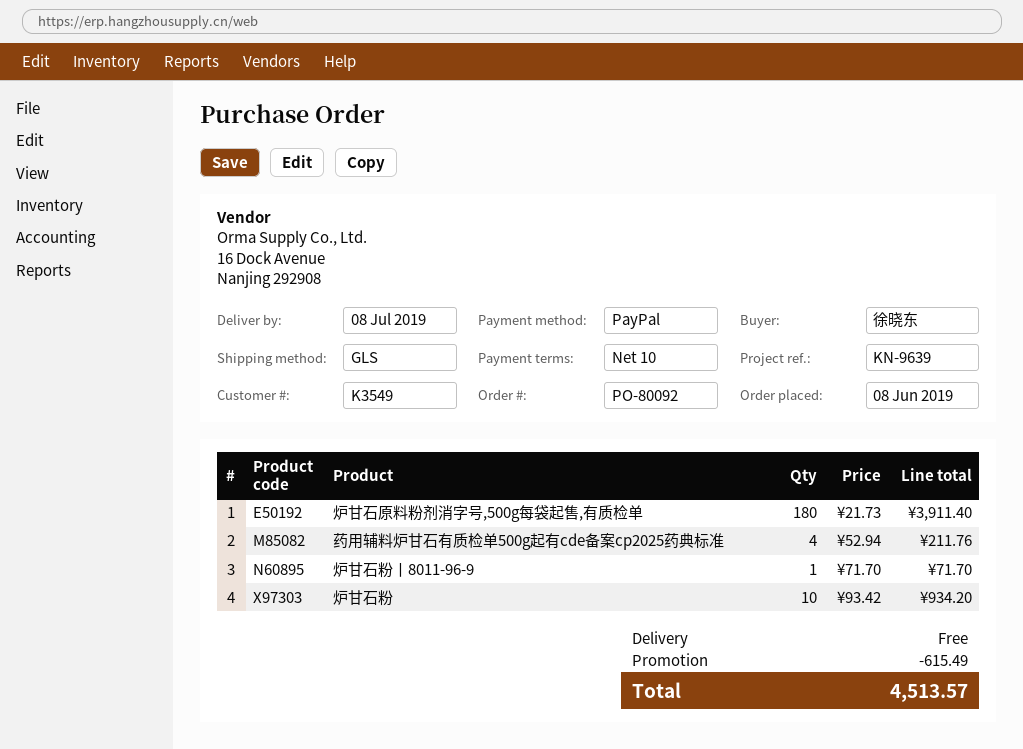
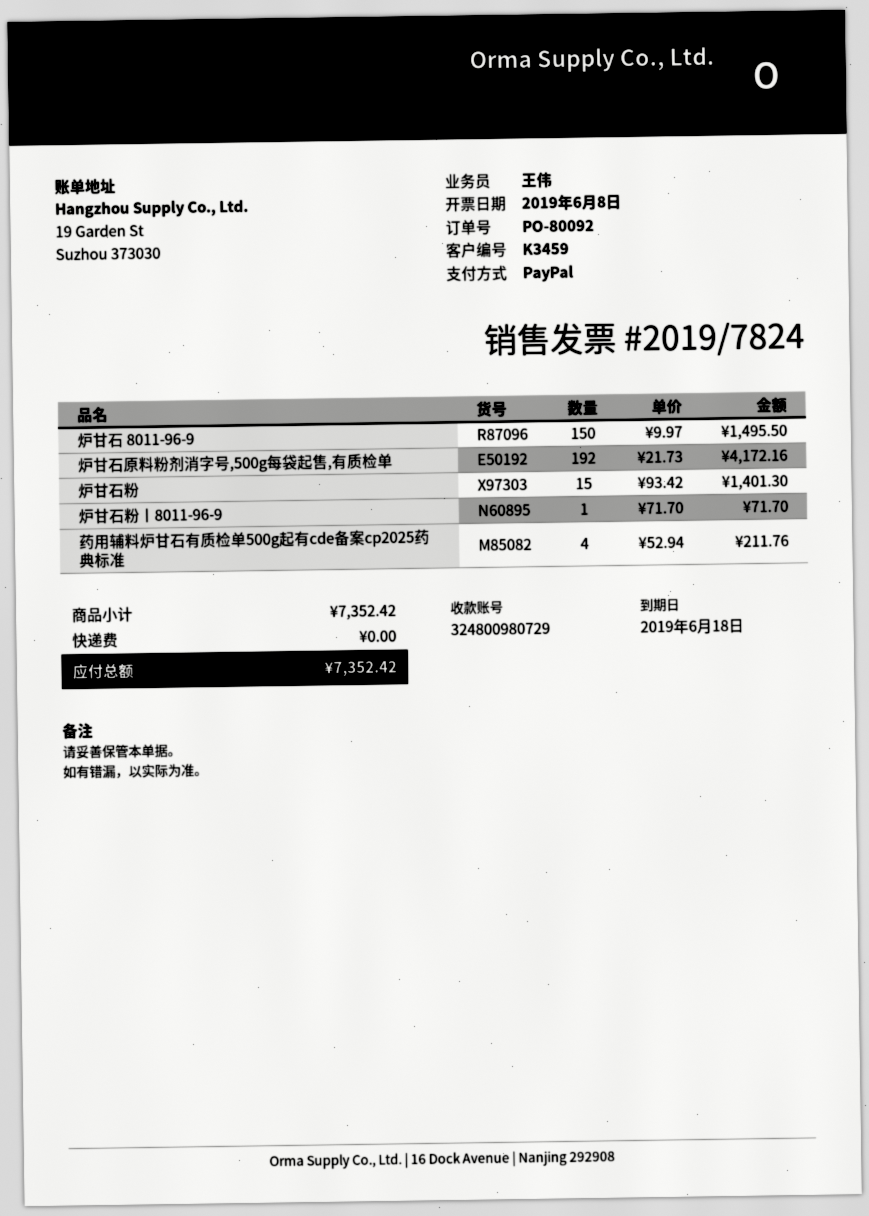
customer number: K3549 -> K3459
炉甘石原料粉剂消字号,500g每袋起售,有质检单: 180 x 21.73 = 3911.40 -> 192 x 21.73 = 4172.16
炉甘石粉: 10 x 93.42 = 934.20 -> 15 x 93.42 = 1401.30
炉甘石 8011-96-9: none -> 150 x 9.97 = 1495.50
discount: 615.49 -> none
total: 4513.57 -> 7352.42

